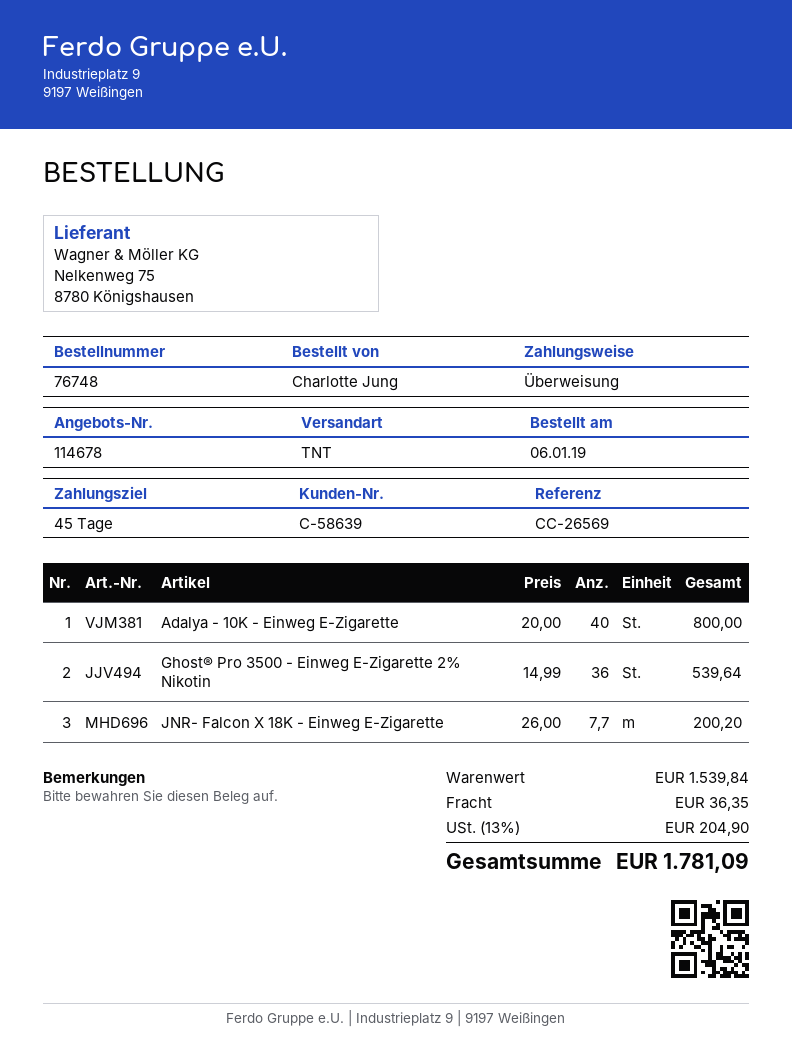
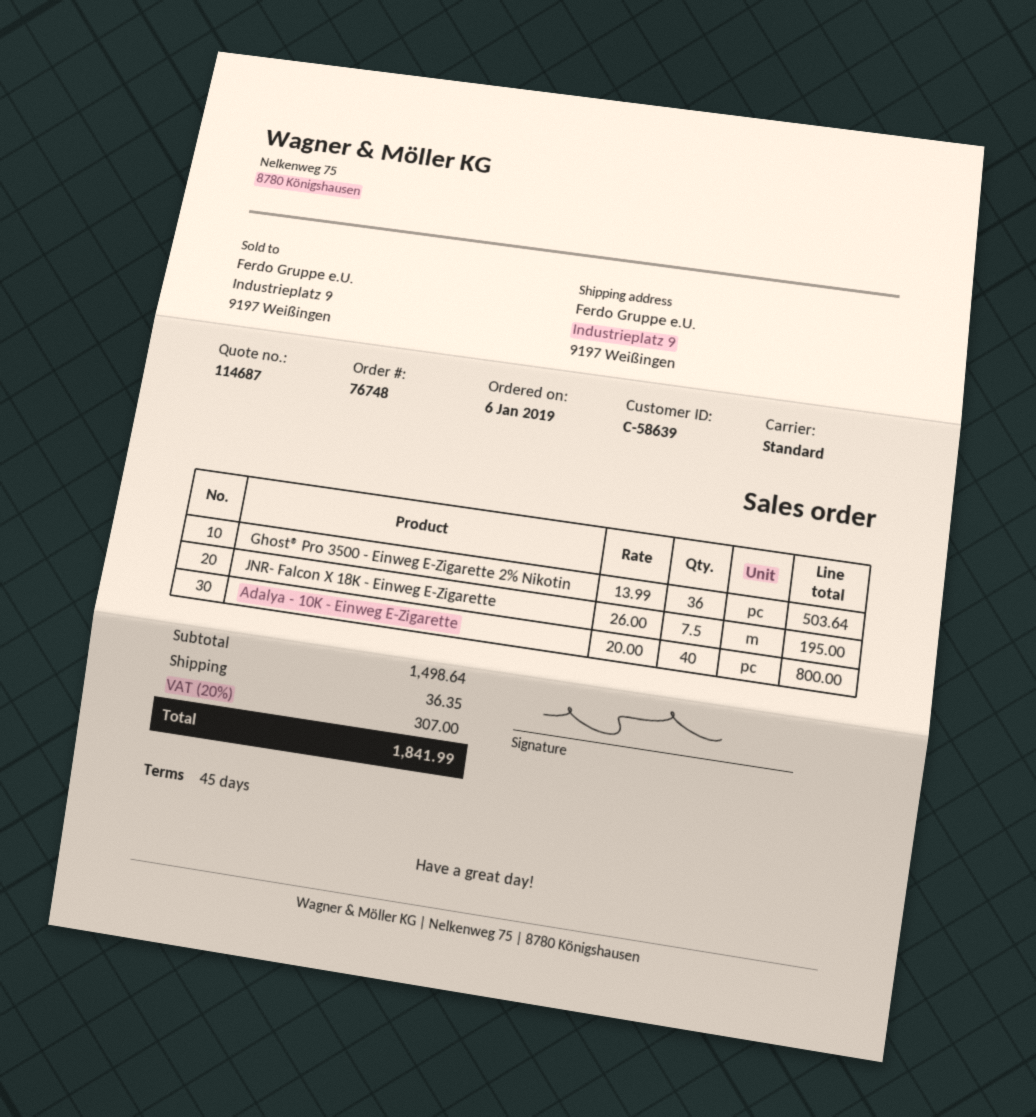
quote number: 114678 -> 114687
shipping method: TNT -> standard
Ghost® Pro 3500 - Einweg E-Zigarette 2% Nikotin: 36 x 14.99 = 539.64 -> 36 x 13.99 = 503.64
JNR- Falcon X 18K - Einweg E-Zigarette: 7.7 x 26.00 = 200.20 -> 7.5 x 26.00 = 195.00
subtotal: 1539.84 -> 1498.64
tax: 13% = 204.90 -> 20% = 307.00
total: 1781.09 -> 1841.99

